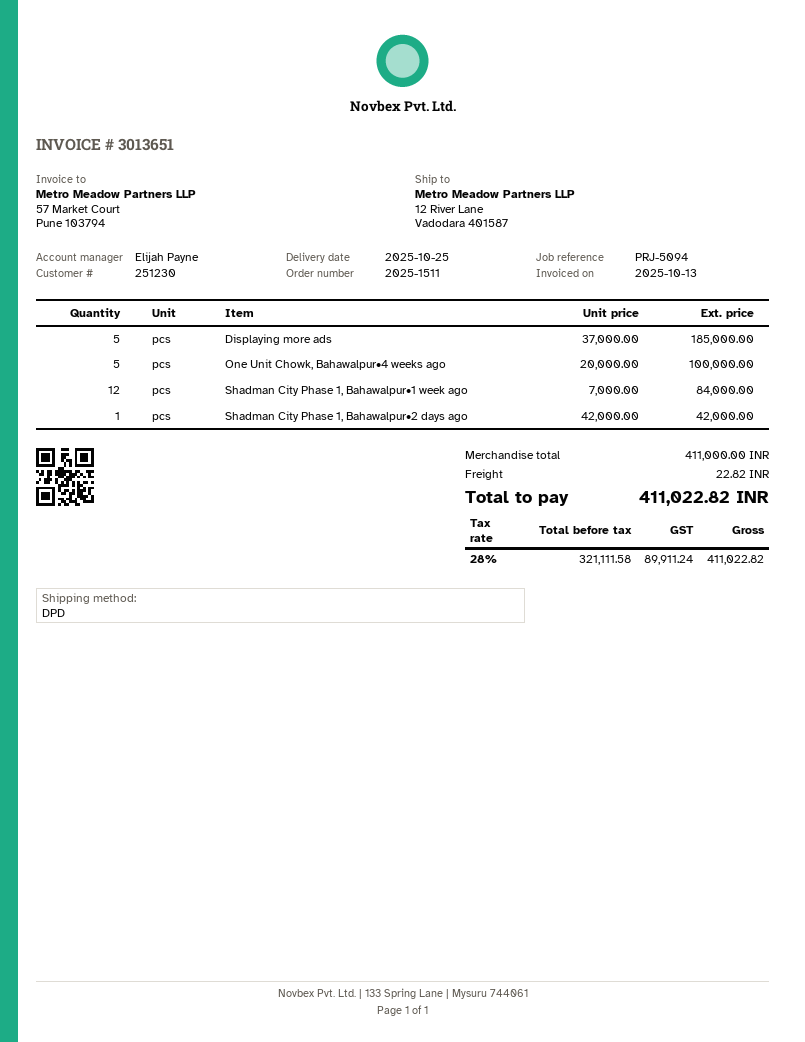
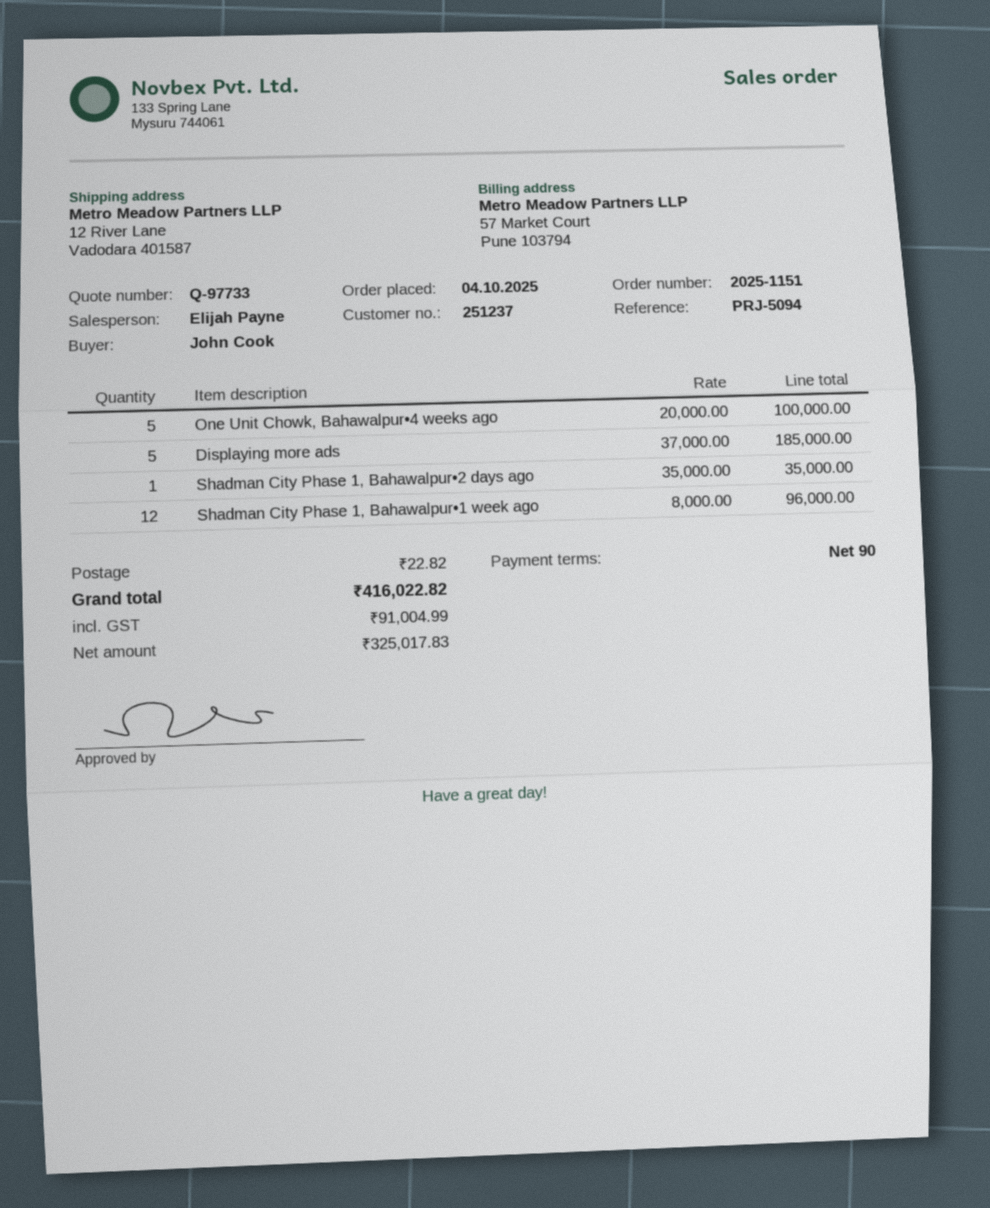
order number: 2025-1511 -> 2025-1151
customer number: 251230 -> 251237
Shadman City Phase 1, Bahawalpur•1 week ago: 12 x 7000.00 = 84000.00 -> 12 x 8000.00 = 96000.00
Shadman City Phase 1, Bahawalpur•2 days ago: 1 x 42000.00 = 42000.00 -> 1 x 35000.00 = 35000.00
net: 321111.58 -> 325017.83
tax: 89911.24 -> 91004.99
total: 411022.82 -> 416022.82

